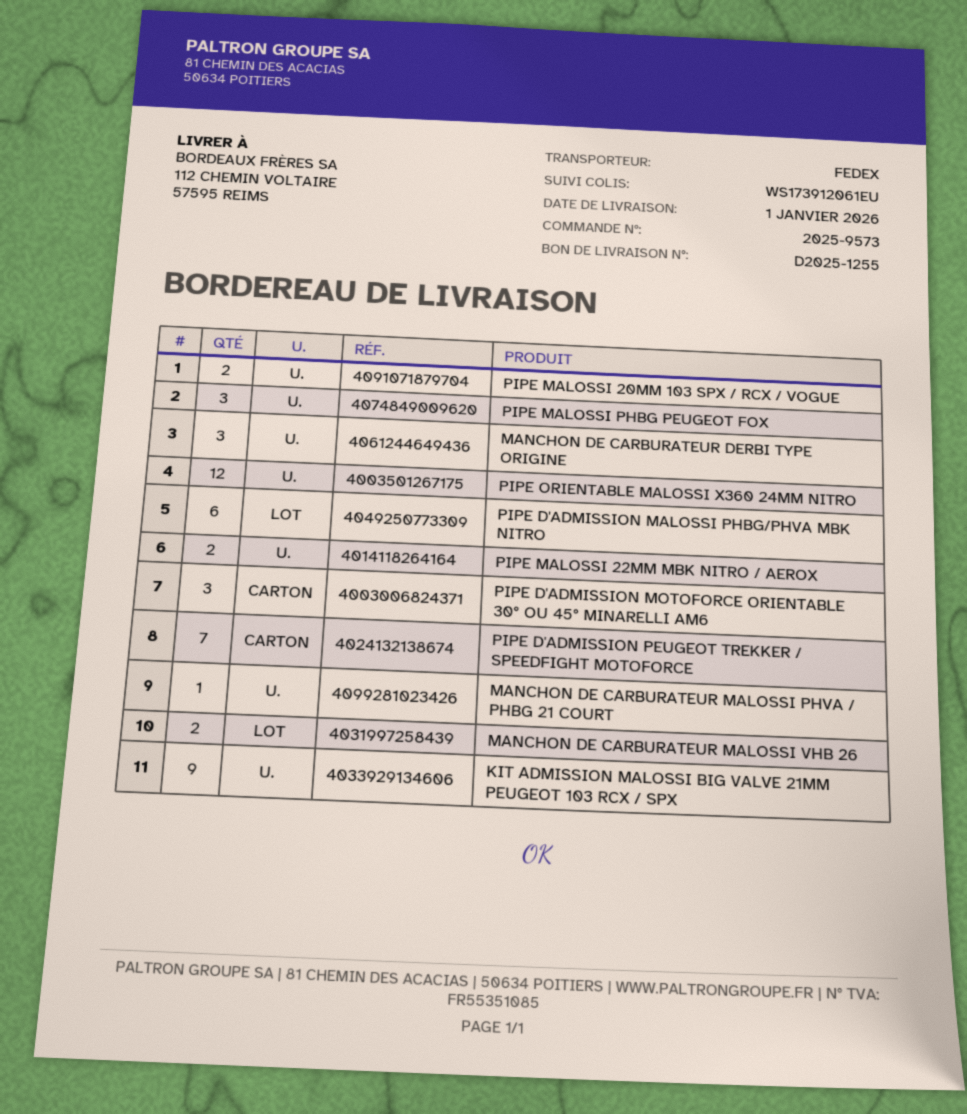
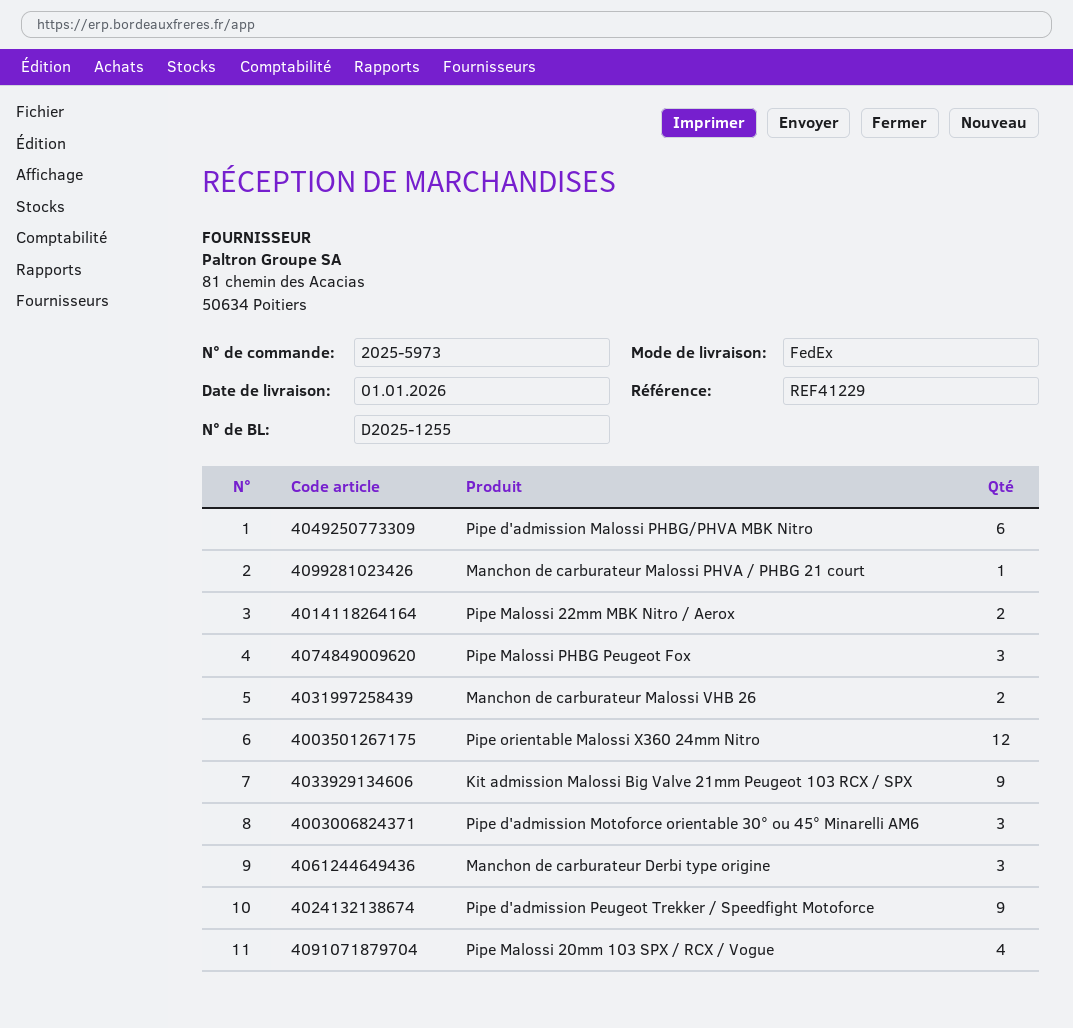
order number: 2025-9573 -> 2025-5973
PIPE MALOSSI 20MM 103 SPX / RCX / VOGUE: 2 -> 4
PIPE D'ADMISSION PEUGEOT TREKKER / SPEEDFIGHT MOTOFORCE: 7 -> 9

